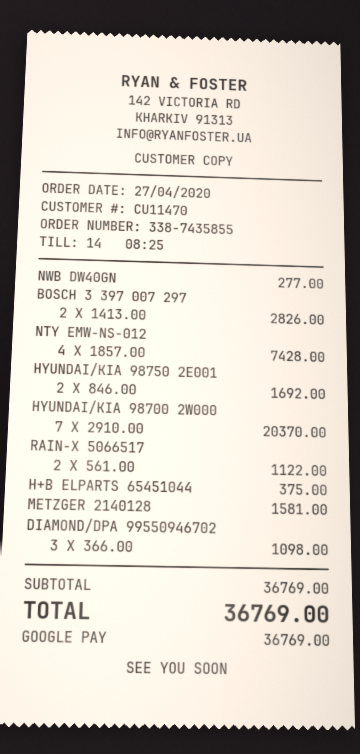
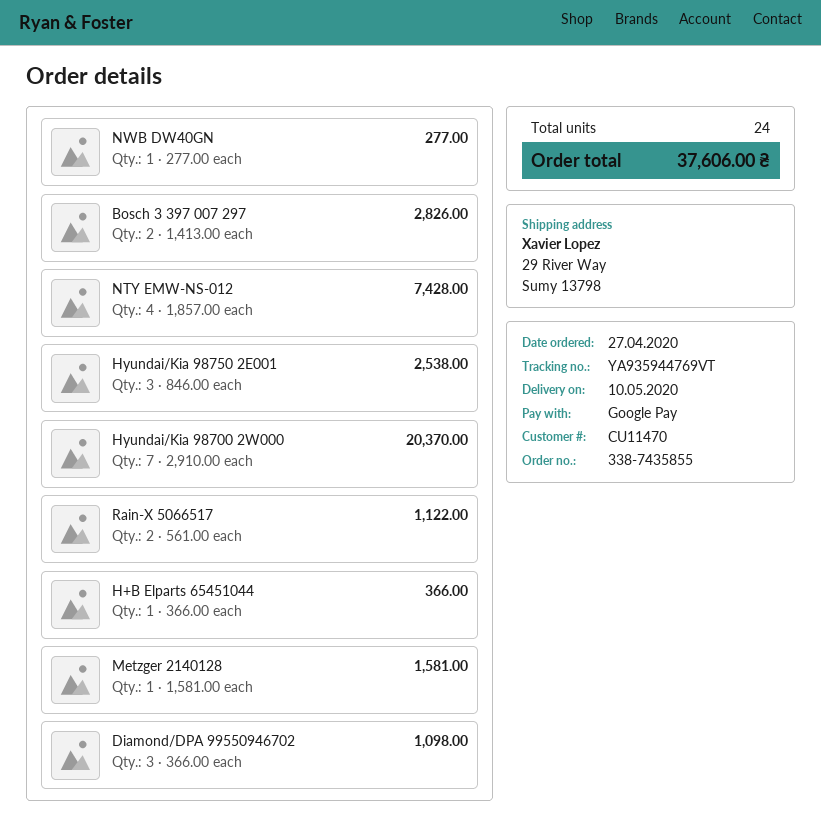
HYUNDAI/KIA 98750 2E001: 2 x 846.00 = 1692.00 -> 3 x 846.00 = 2538.00
H+B ELPARTS 65451044: 1 x 375.00 = 375.00 -> 1 x 366.00 = 366.00
total: 36769.00 -> 37606.00

